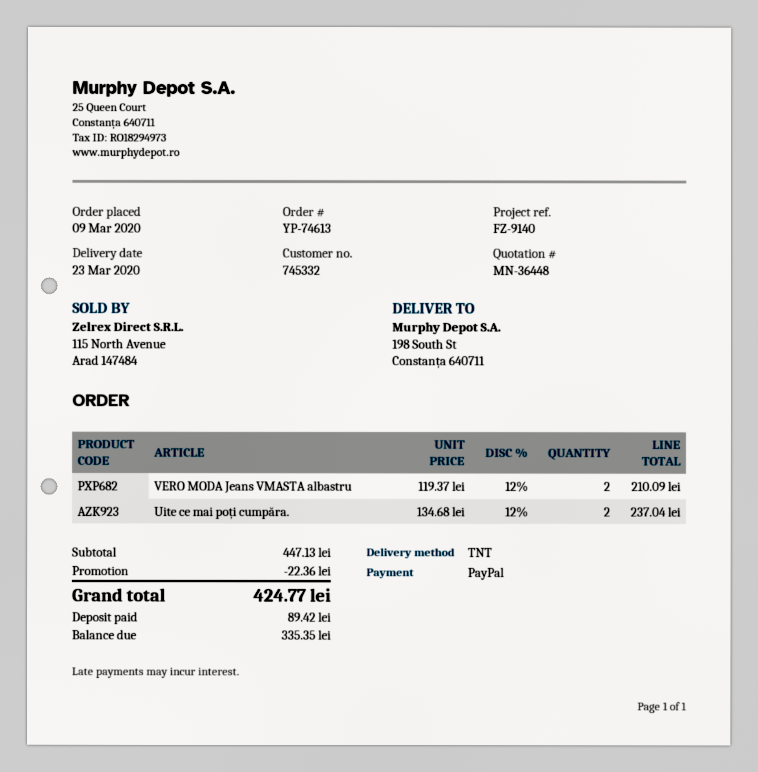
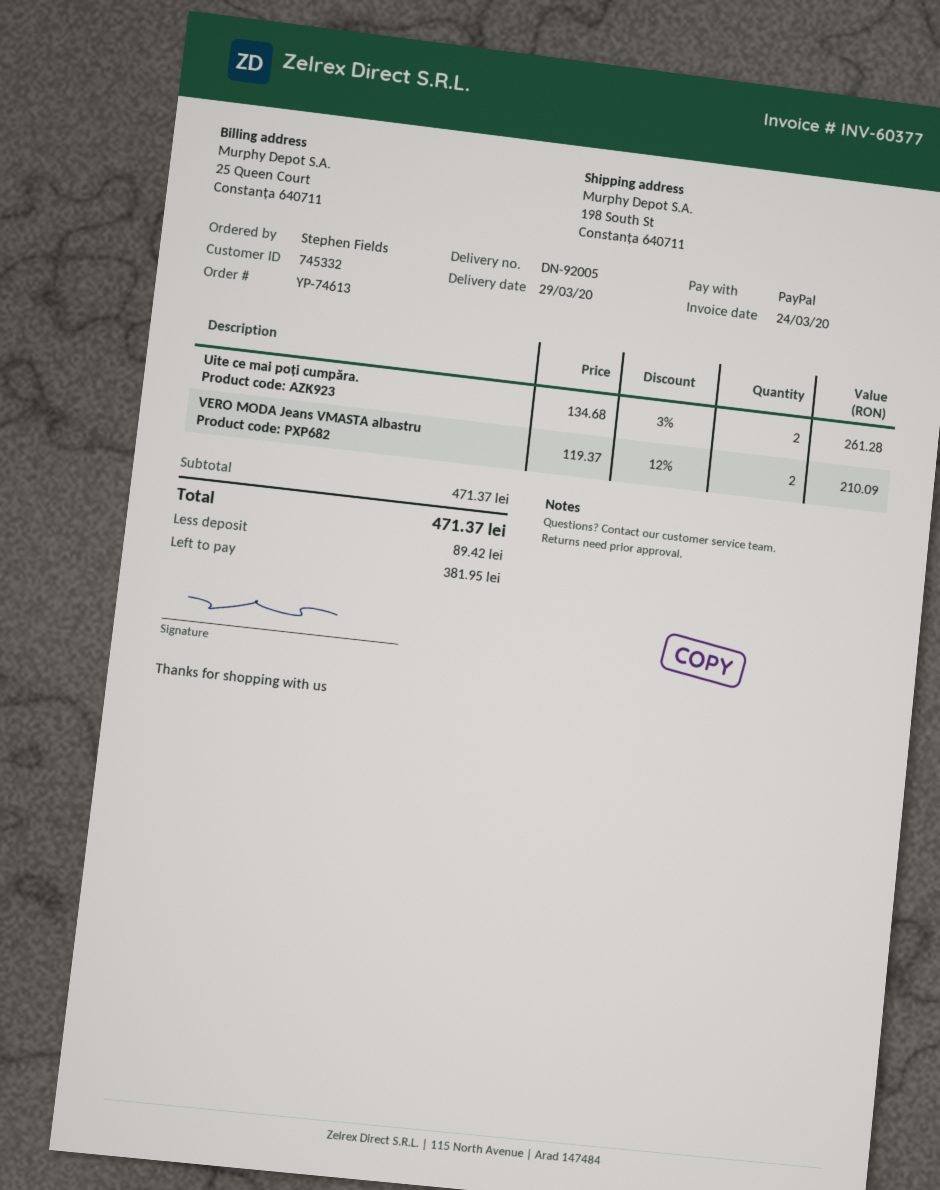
delivery date: 2020-03-23 -> 2020-03-29
Uite ce mai poți cumpăra.: 2 x 134.68 - 12% = 237.04 -> 2 x 134.68 - 3% = 261.28
subtotal: 447.13 -> 471.37
discount: 22.36 -> none
total: 424.77 -> 471.37
balance: 335.35 -> 381.95

